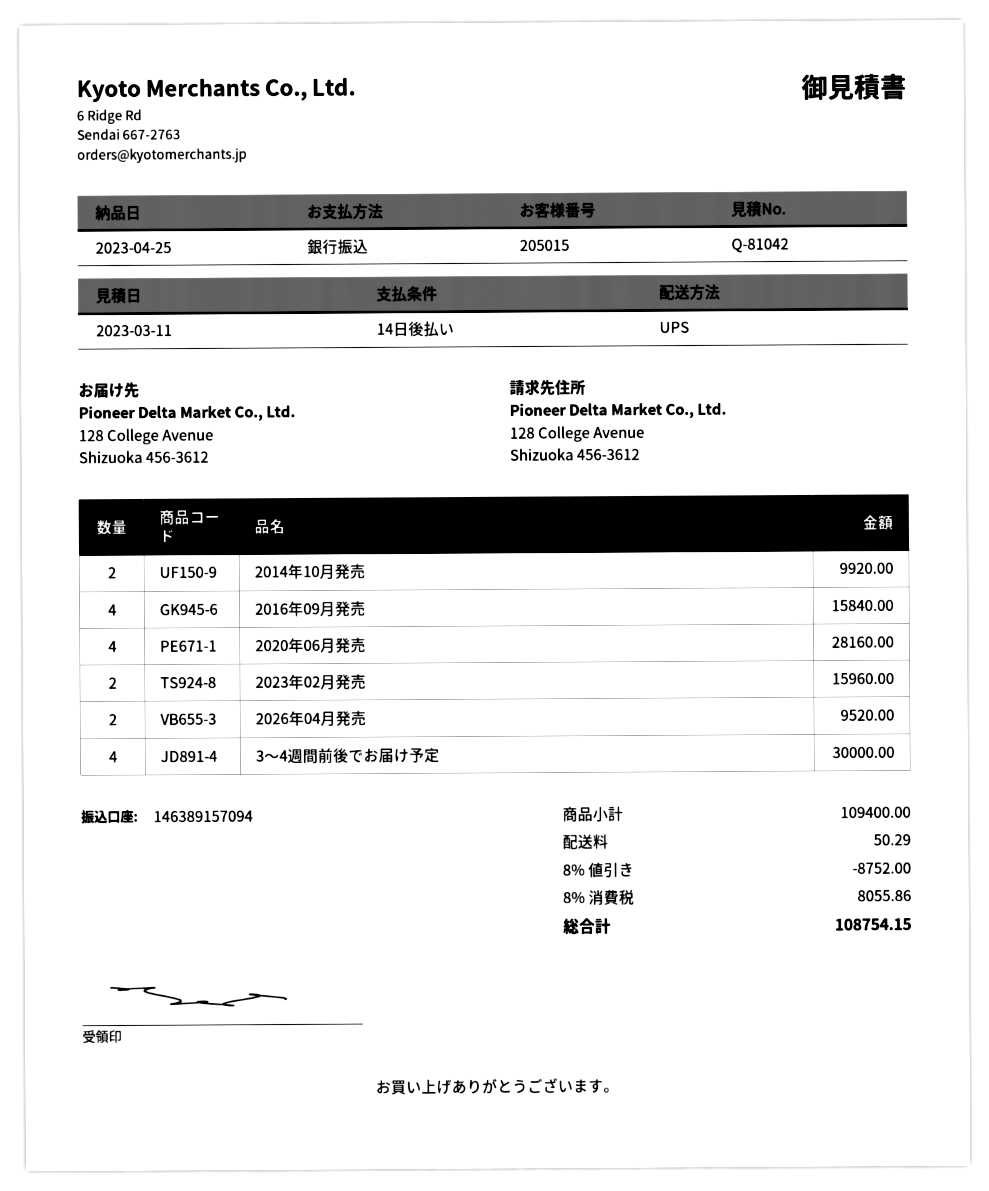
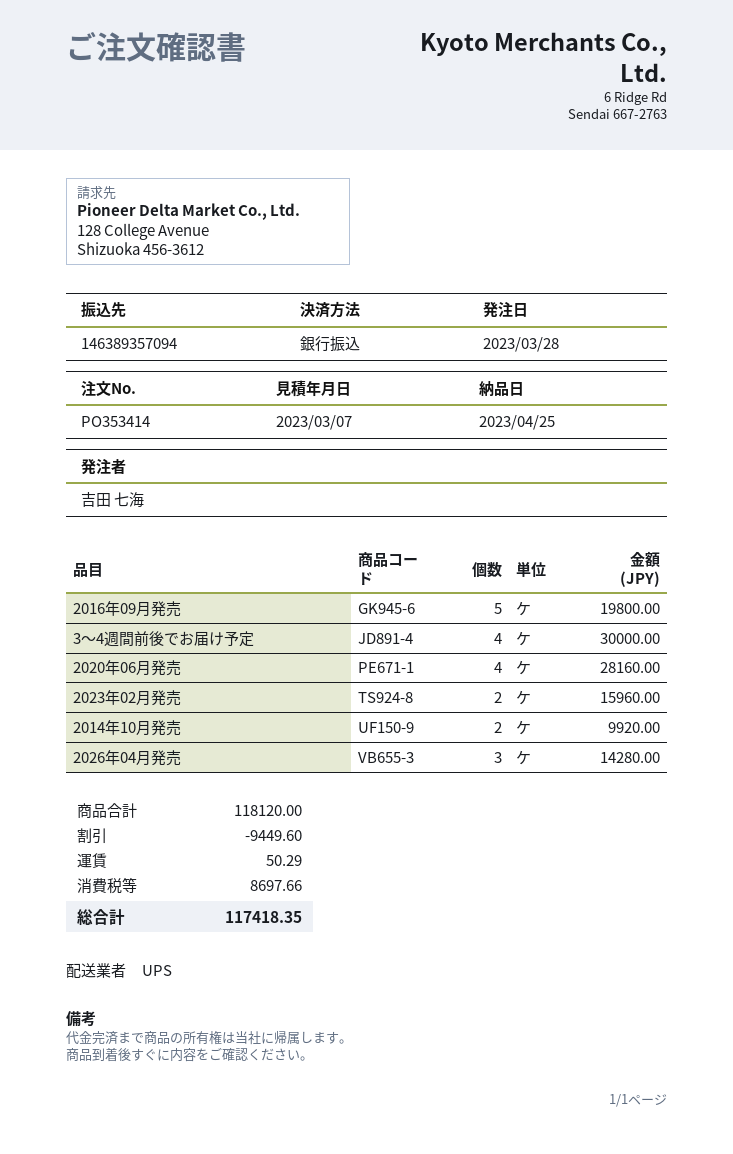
quote date: 2023-03-11 -> 2023-03-07
bank account: 146389157094 -> 146389357094
2016年09月発売: 4 for 15840.00 -> 5 for 19800.00
2026年04月発売: 2 for 9520.00 -> 3 for 14280.00
subtotal: 109400.00 -> 118120.00
discount: 8752.00 -> 9449.60
tax: 8055.86 -> 8697.66
total: 108754.15 -> 117418.35

